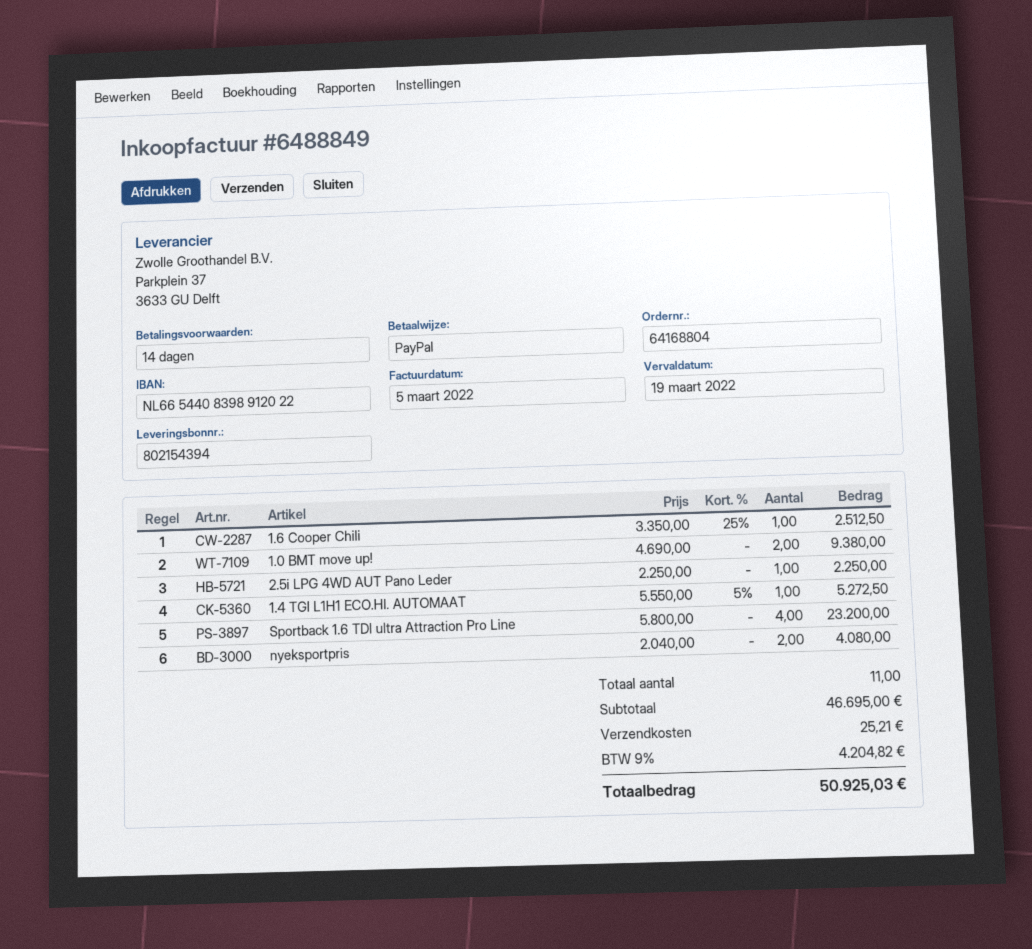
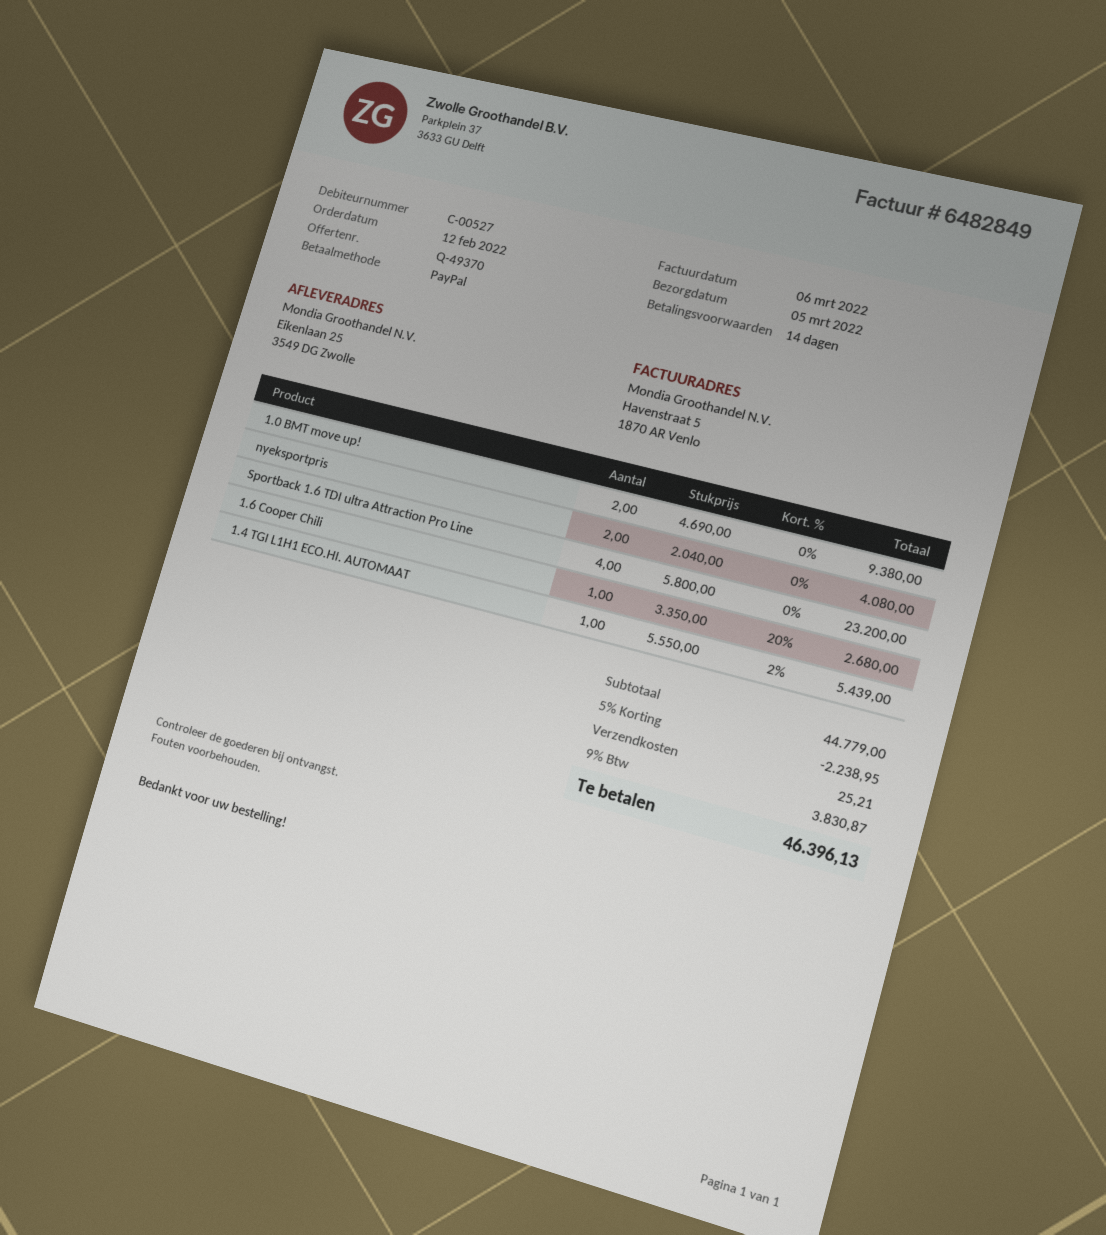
invoice number: 6488849 -> 6482849
invoice date: 2022-03-05 -> 2022-03-06
1.6 Cooper Chili: 1 x 3350.00 - 25% = 2512.50 -> 1 x 3350.00 - 20% = 2680.00
2.5i LPG 4WD AUT Pano Leder: 1 x 2250.00 = 2250.00 -> none
1.4 TGI L1H1 ECO.HI. AUTOMAAT: 1 x 5550.00 - 5% = 5272.50 -> 1 x 5550.00 - 2% = 5439.00
subtotal: 46695.00 -> 44779.00
discount: none -> 5% = 2238.95
tax: 9% = 4204.82 -> 9% = 3830.87
total: 50925.03 -> 46396.13

